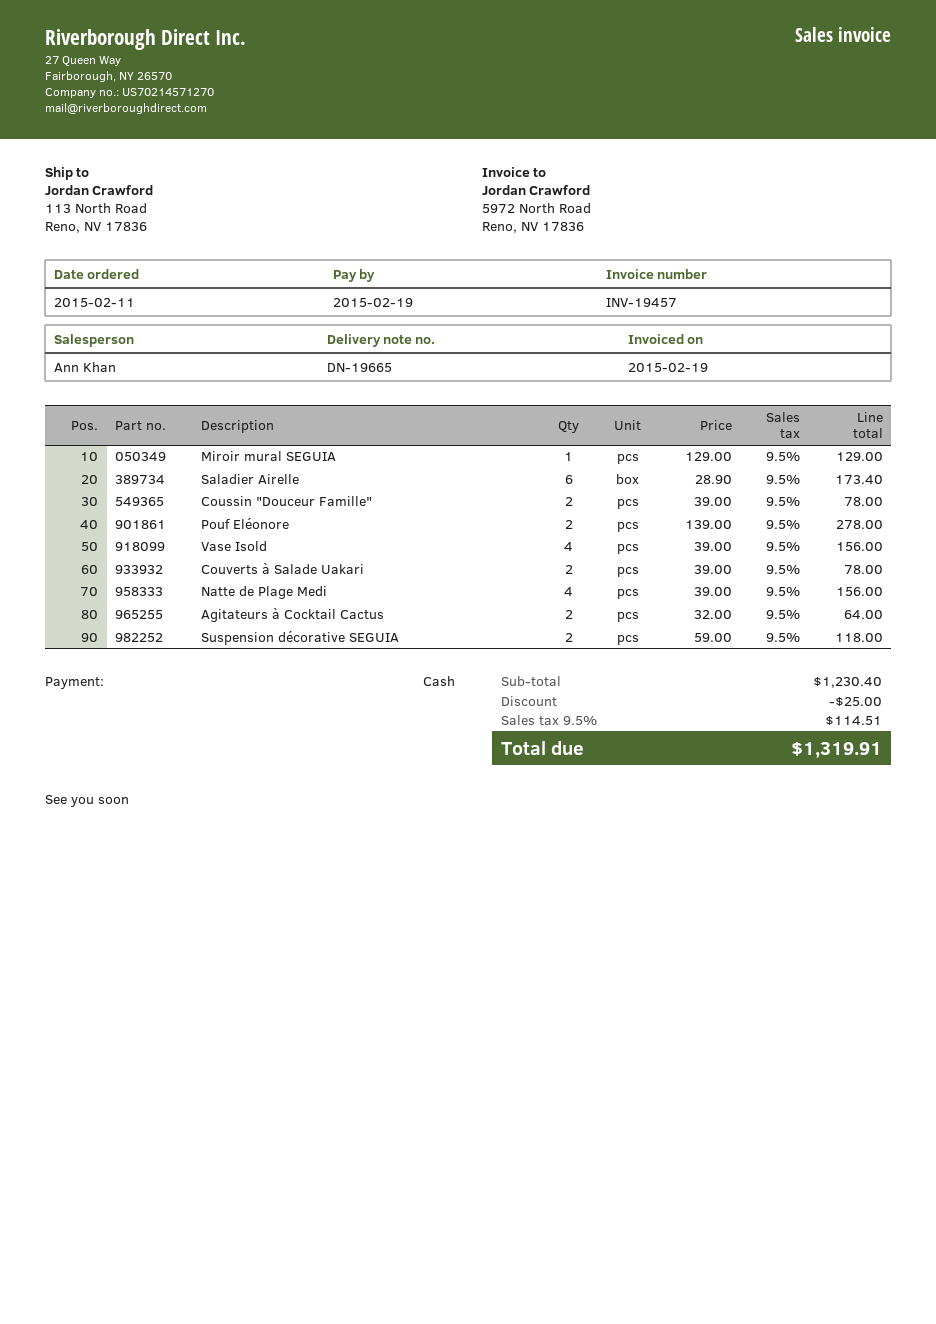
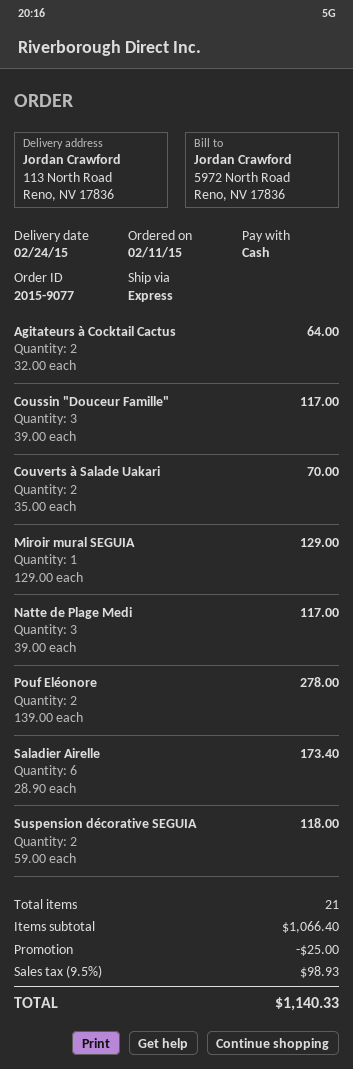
Coussin "Douceur Famille": 2 x 39.00 = 78.00 -> 3 x 39.00 = 117.00
Vase Isold: 4 x 39.00 = 156.00 -> none
Couverts à Salade Uakari: 2 x 39.00 = 78.00 -> 2 x 35.00 = 70.00
Natte de Plage Medi: 4 x 39.00 = 156.00 -> 3 x 39.00 = 117.00
subtotal: 1230.40 -> 1066.40
tax: 9.5% = 114.51 -> 9.5% = 98.93
total: 1319.91 -> 1140.33

